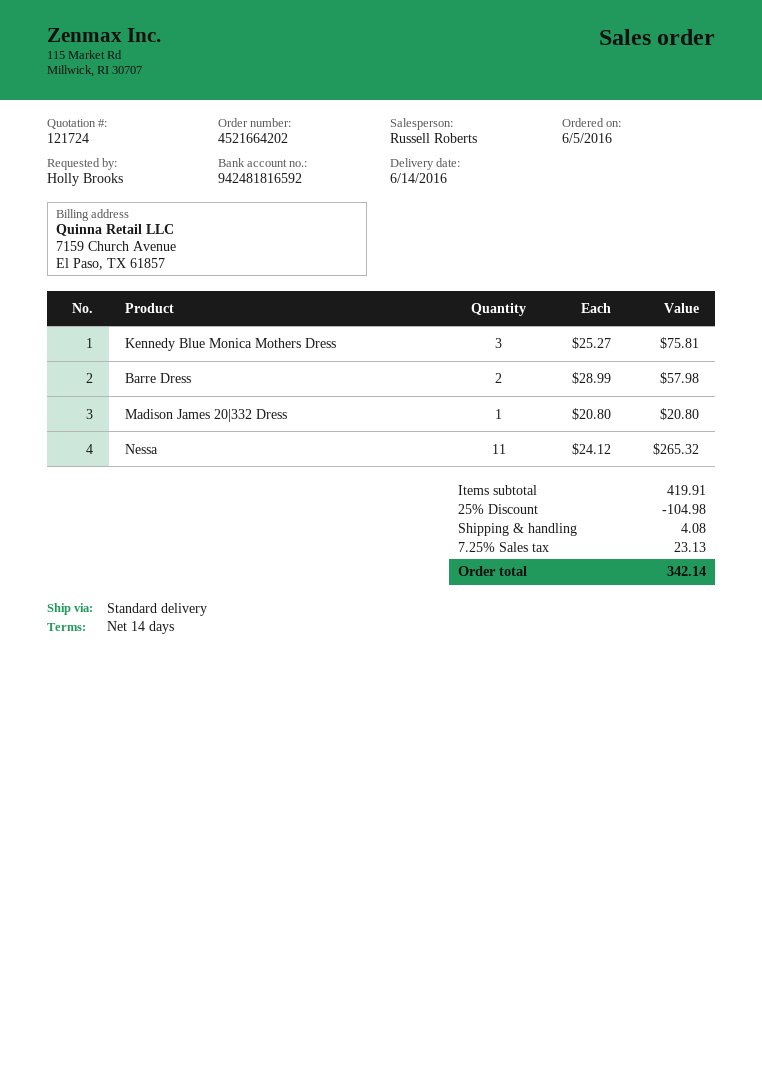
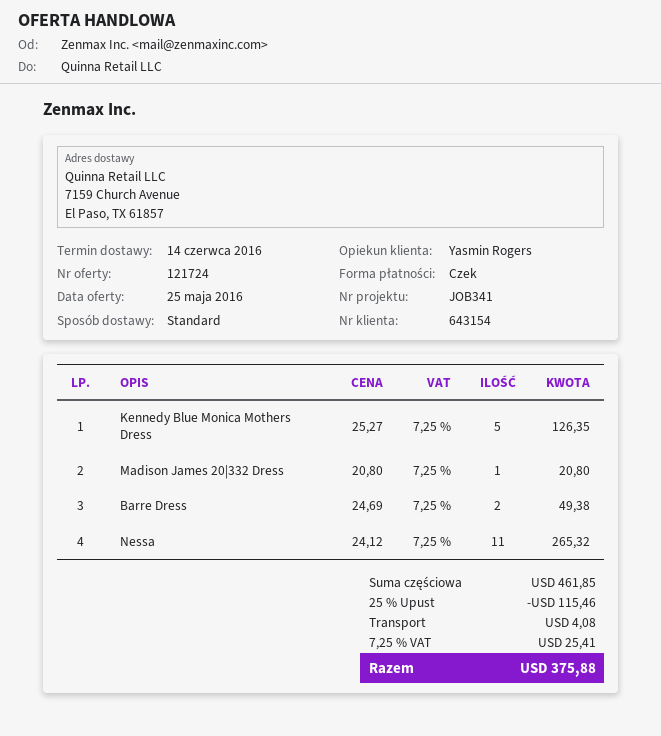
sales rep: Russell Roberts -> Yasmin Rogers
Kennedy Blue Monica Mothers Dress: 3 x 25.27 = 75.81 -> 5 x 25.27 = 126.35
Barre Dress: 2 x 28.99 = 57.98 -> 2 x 24.69 = 49.38
subtotal: 419.91 -> 461.85
discount: 25% = 104.98 -> 25% = 115.46
tax: 7.25% = 23.13 -> 7.25% = 25.41
total: 342.14 -> 375.88

